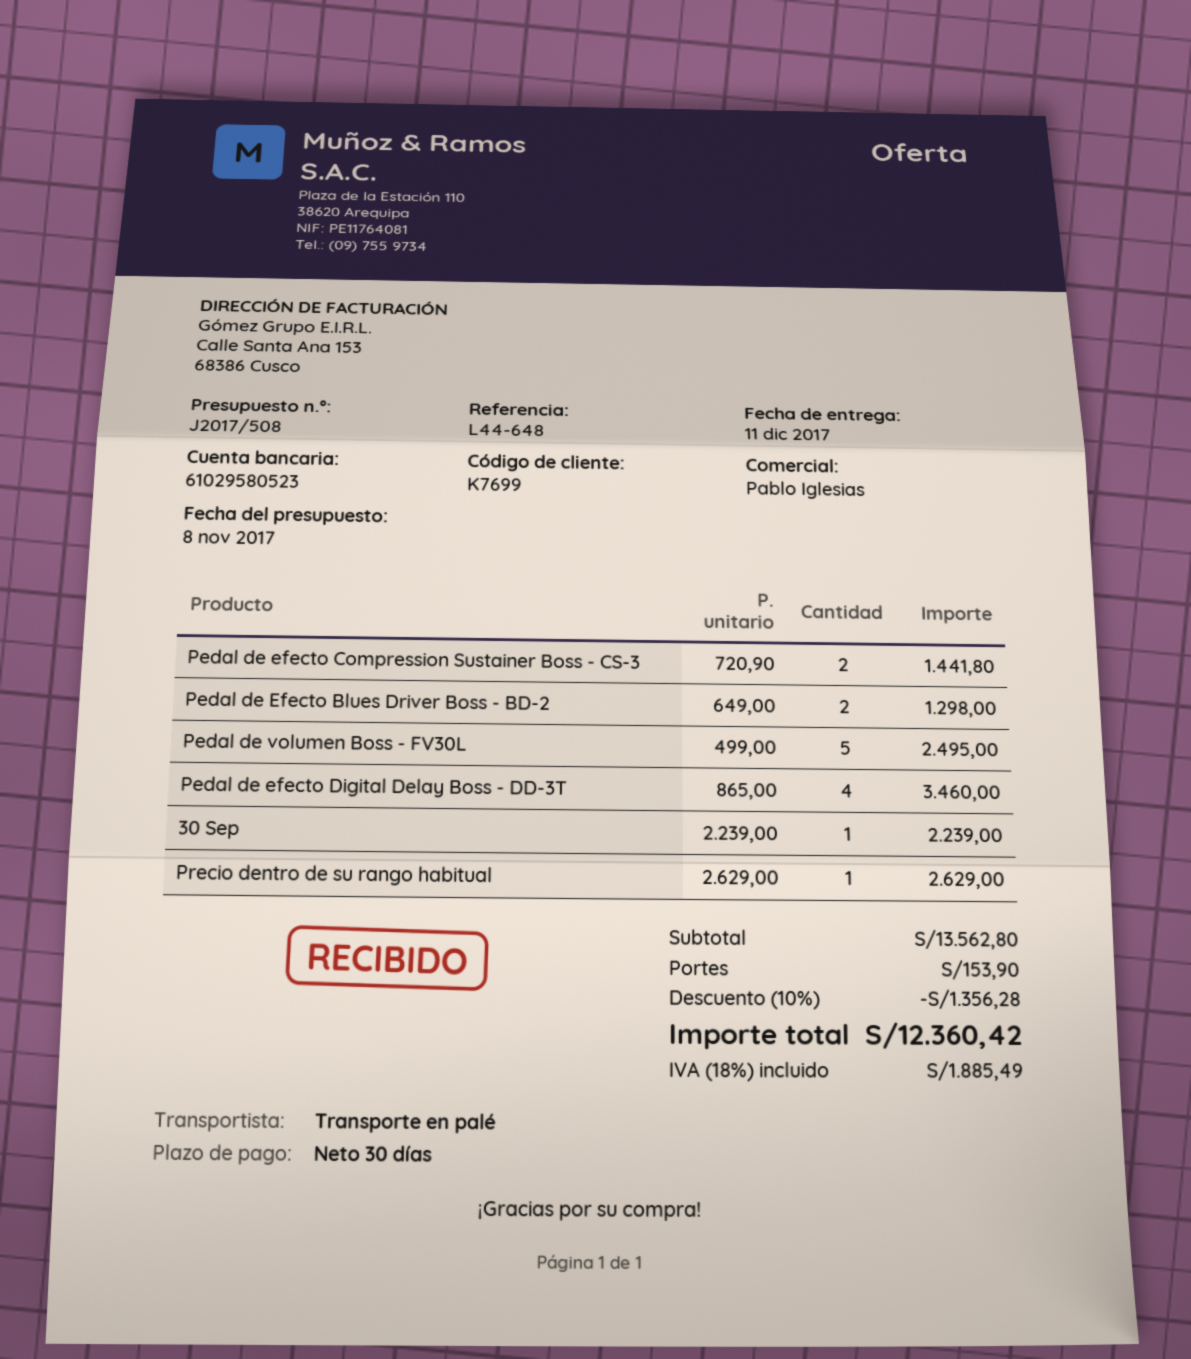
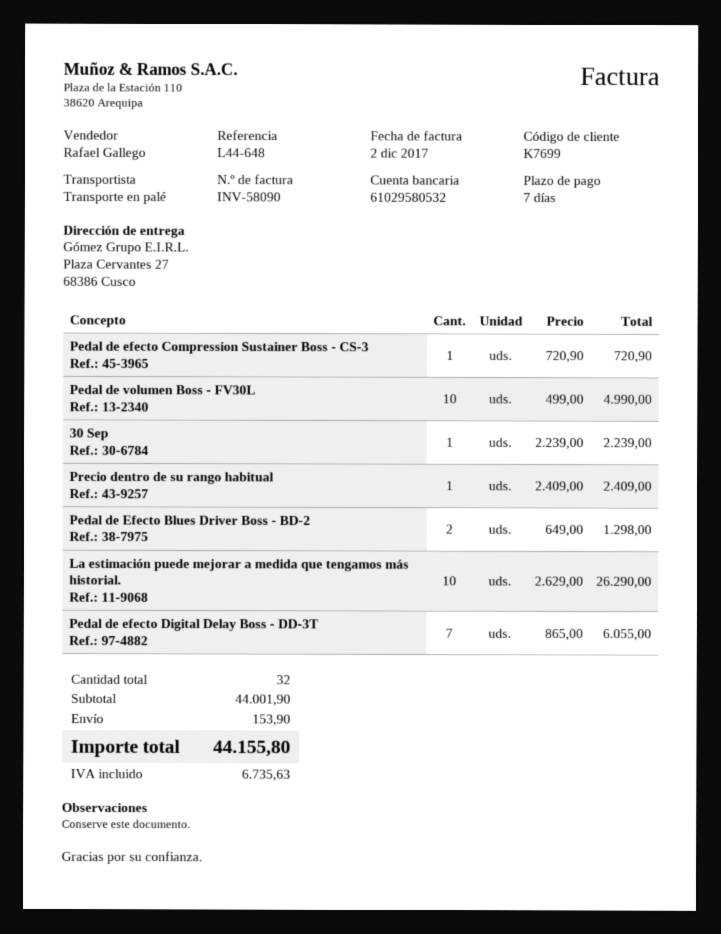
payment terms: 30 days -> 7 days
sales rep: Pablo Iglesias -> Rafael Gallego
bank account: 61029580523 -> 61029580532
Pedal de efecto Compression Sustainer Boss - CS-3: 2 x 720.90 = 1441.80 -> 1 x 720.90 = 720.90
Pedal de volumen Boss - FV30L: 5 x 499.00 = 2495.00 -> 10 x 499.00 = 4990.00
Pedal de efecto Digital Delay Boss - DD-3T: 4 x 865.00 = 3460.00 -> 7 x 865.00 = 6055.00
Precio dentro de su rango habitual: 1 x 2629.00 = 2629.00 -> 1 x 2409.00 = 2409.00
La estimación puede mejorar a medida que tengamos más historial.: none -> 10 x 2629.00 = 26290.00
subtotal: 13562.80 -> 44001.90
discount: 10% = 1356.28 -> none
tax: 1885.49 -> 6735.63
total: 12360.42 -> 44155.80

